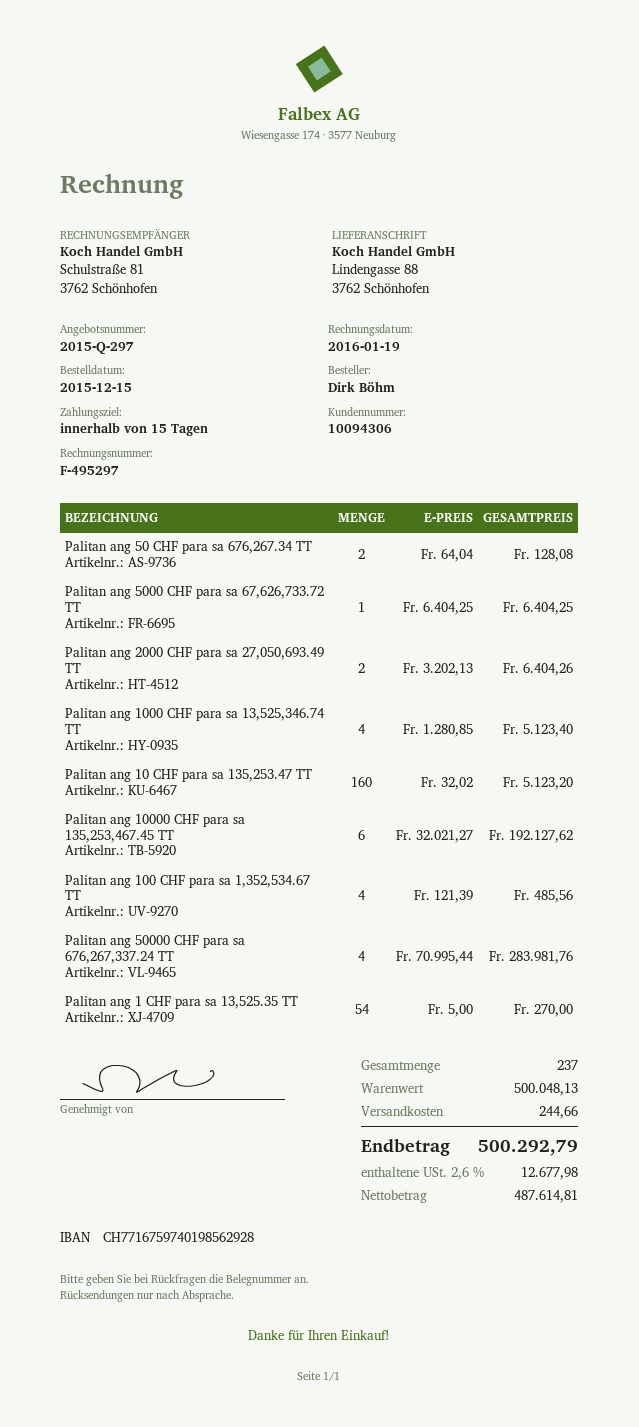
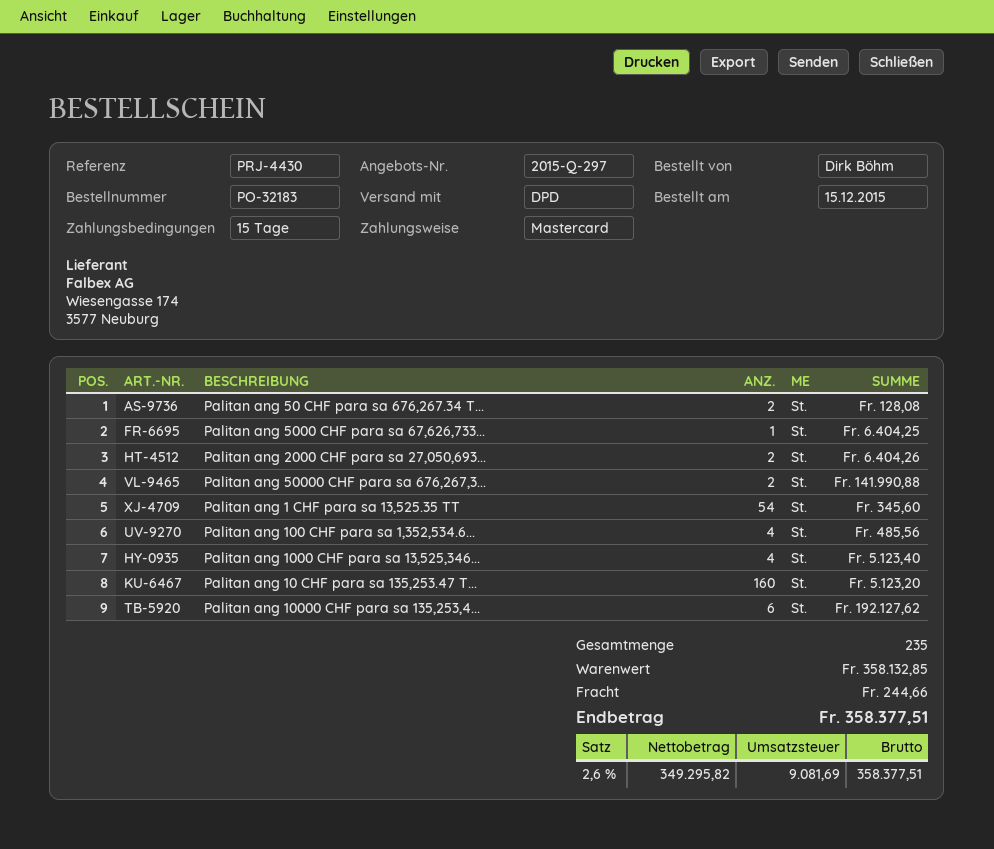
Palitan ang 50000 CHF para sa 676,267,337.24 TT: 4 for 283981.76 -> 2 for 141990.88
Palitan ang 1 CHF para sa 13,525.35 TT: 54 for 270.00 -> 54 for 345.60
total quantity: 237 -> 235
subtotal: 500048.13 -> 358132.85
net: 487614.81 -> 349295.82
tax: 2.6% = 12677.98 -> 2.6% = 9081.69
total: 500292.79 -> 358377.51

